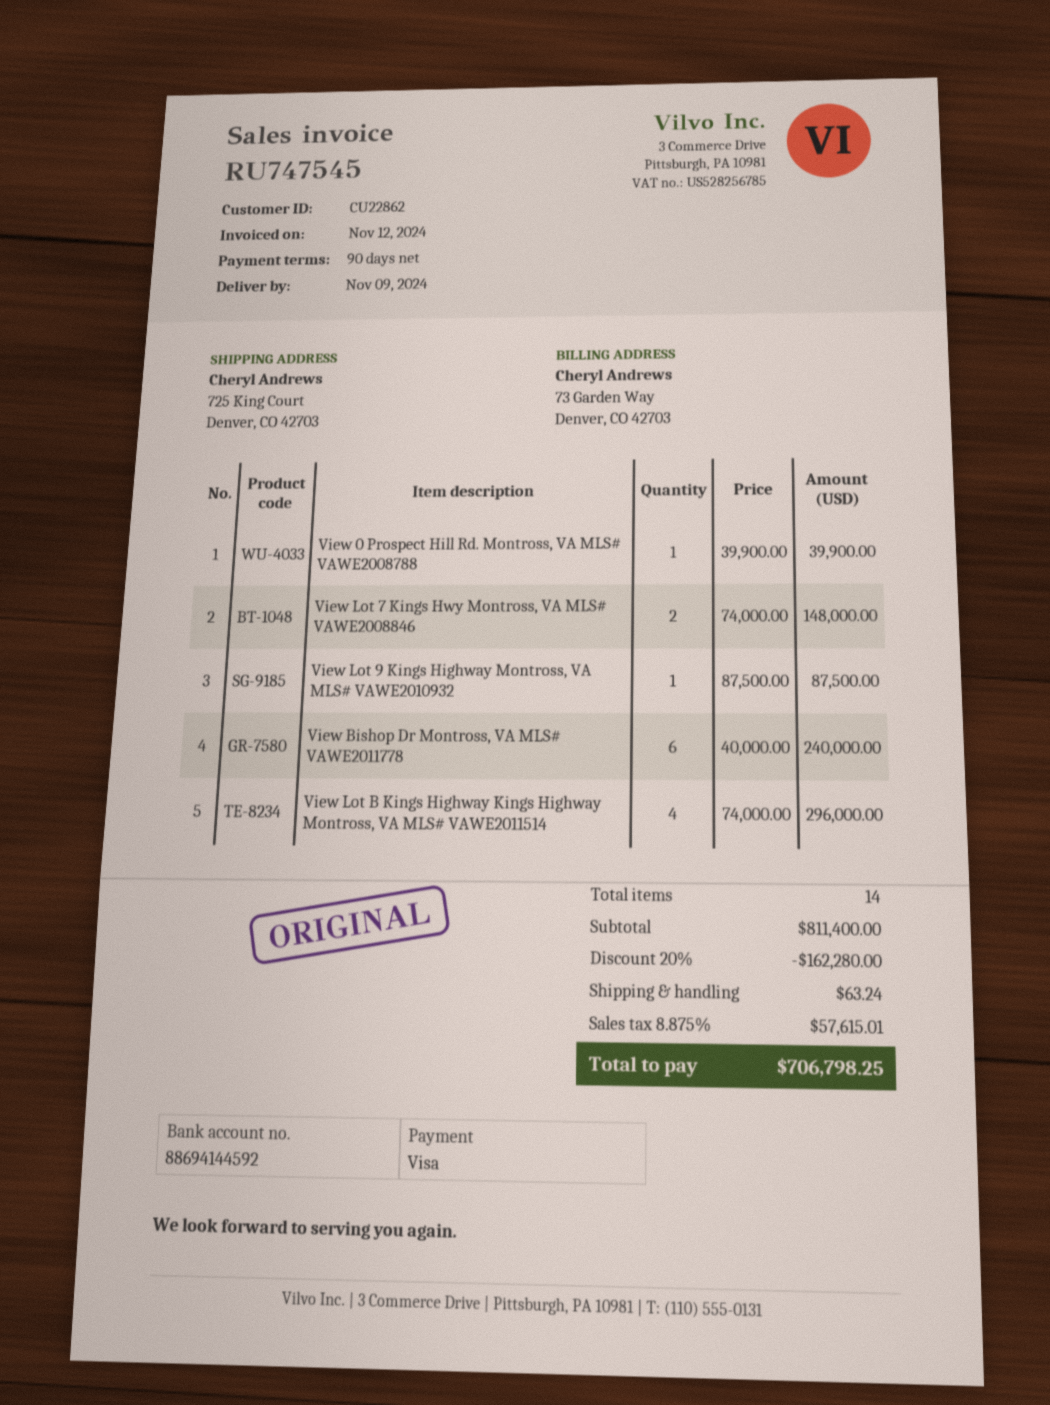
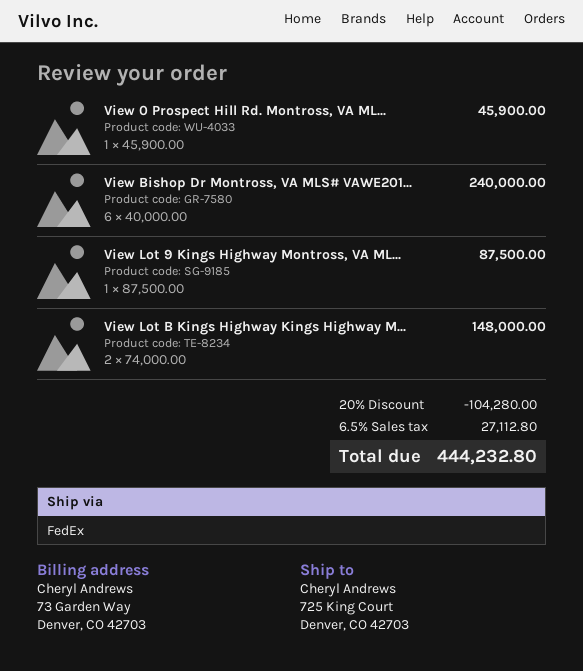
View 0 Prospect Hill Rd. Montross, VA MLS# VAWE2008788: 1 x 39900.00 = 39900.00 -> 1 x 45900.00 = 45900.00
View Lot 7 Kings Hwy Montross, VA MLS# VAWE2008846: 2 x 74000.00 = 148000.00 -> none
View Lot B Kings Highway Kings Highway Montross, VA MLS# VAWE2011514: 4 x 74000.00 = 296000.00 -> 2 x 74000.00 = 148000.00
discount: 20% = 162280.00 -> 20% = 104280.00
shipping: 63.24 -> none
tax: 8.875% = 57615.01 -> 6.5% = 27112.80
total: 706798.25 -> 444232.80

